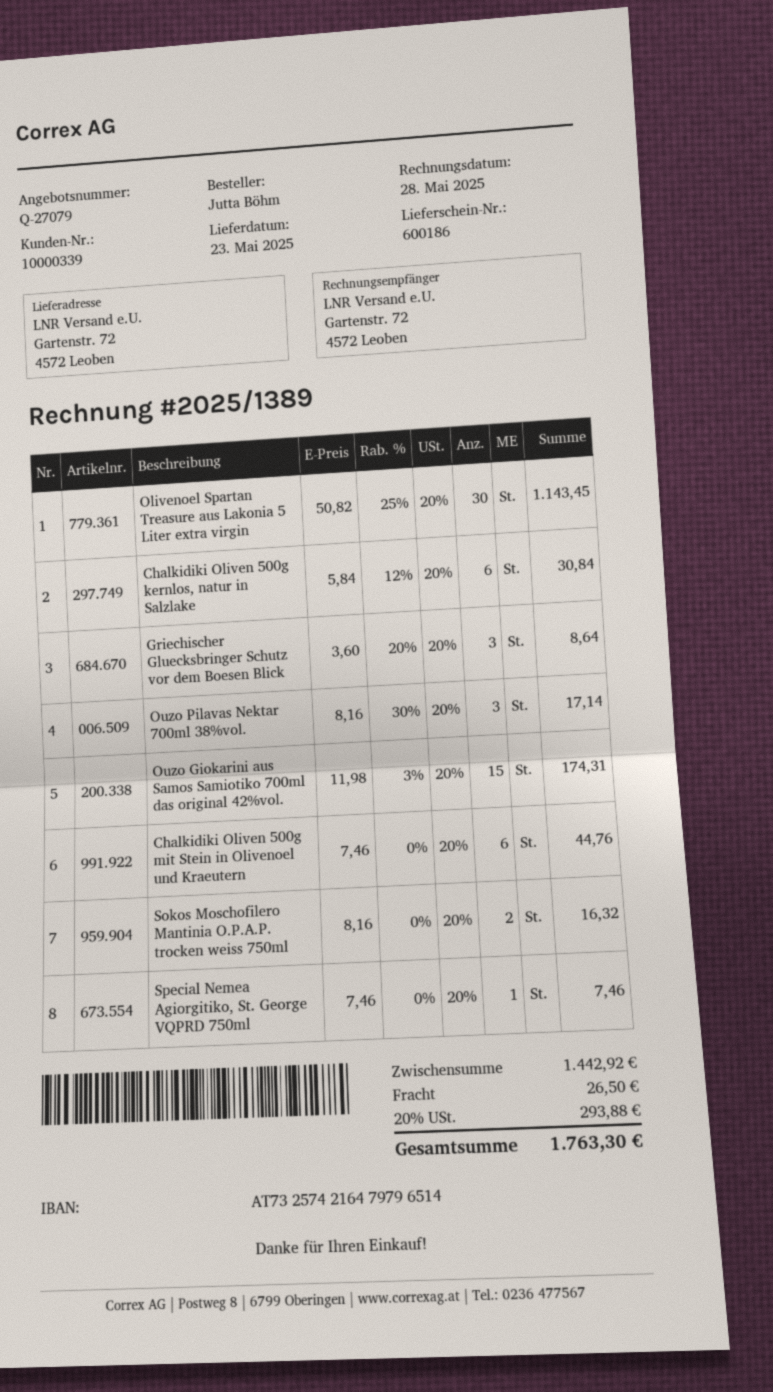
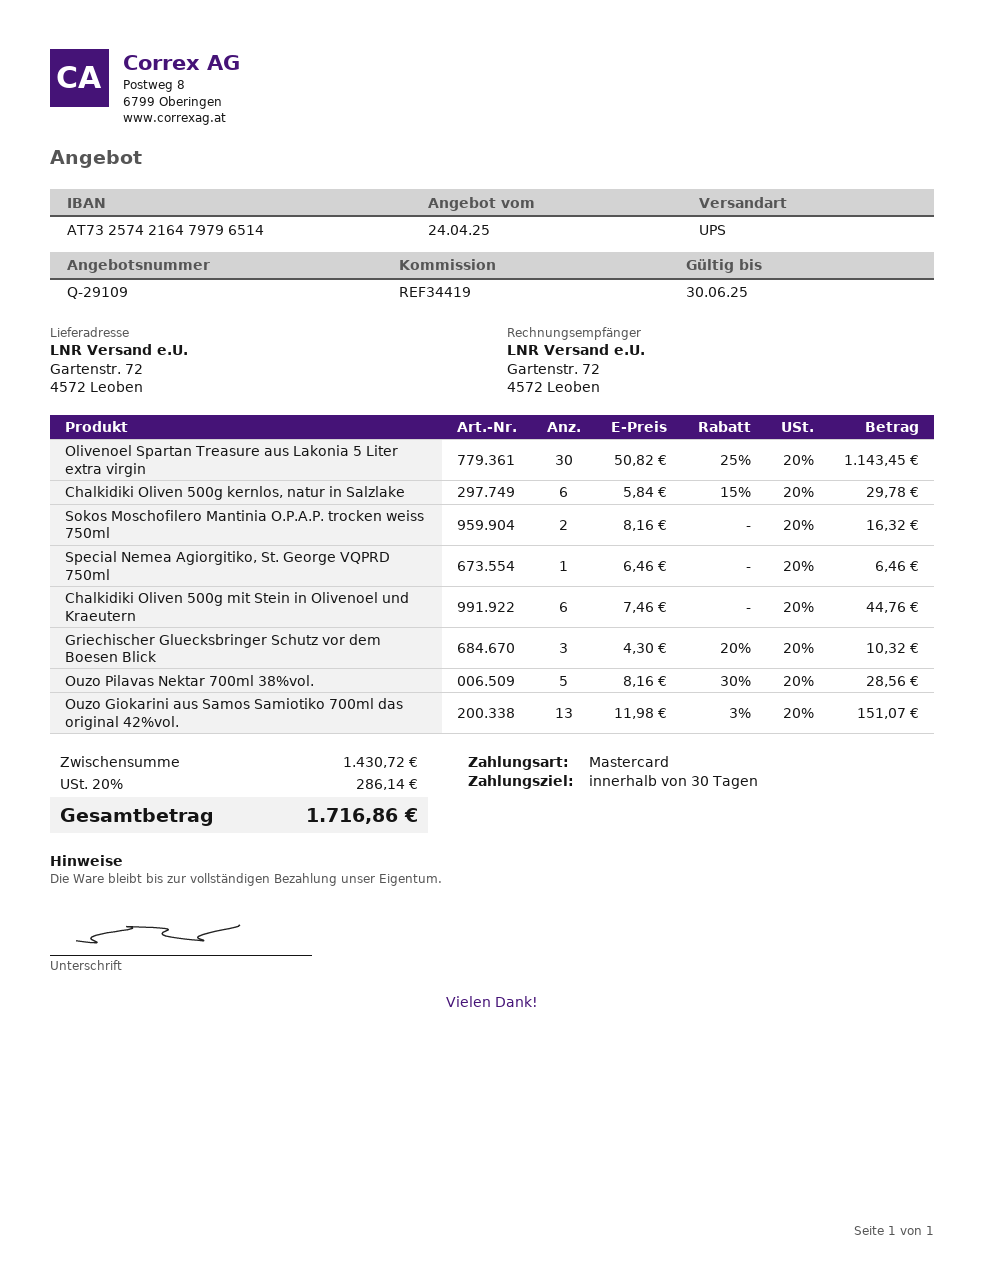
quote number: Q-27079 -> Q-29109
Chalkidiki Oliven 500g kernlos, natur in Salzlake: 6 x 5.84 - 12% = 30.84 -> 6 x 5.84 - 15% = 29.78
Griechischer Gluecksbringer Schutz vor dem Boesen Blick: 3 x 3.60 - 20% = 8.64 -> 3 x 4.30 - 20% = 10.32
Ouzo Pilavas Nektar 700ml 38%vol.: 3 x 8.16 - 30% = 17.14 -> 5 x 8.16 - 30% = 28.56
Ouzo Giokarini aus Samos Samiotiko 700ml das original 42%vol.: 15 x 11.98 - 3% = 174.31 -> 13 x 11.98 - 3% = 151.07
Special Nemea Agiorgitiko, St. George VQPRD 750ml: 1 x 7.46 = 7.46 -> 1 x 6.46 = 6.46
subtotal: 1442.92 -> 1430.72
shipping: 26.50 -> none
tax: 20% = 293.88 -> 20% = 286.14
total: 1763.30 -> 1716.86

